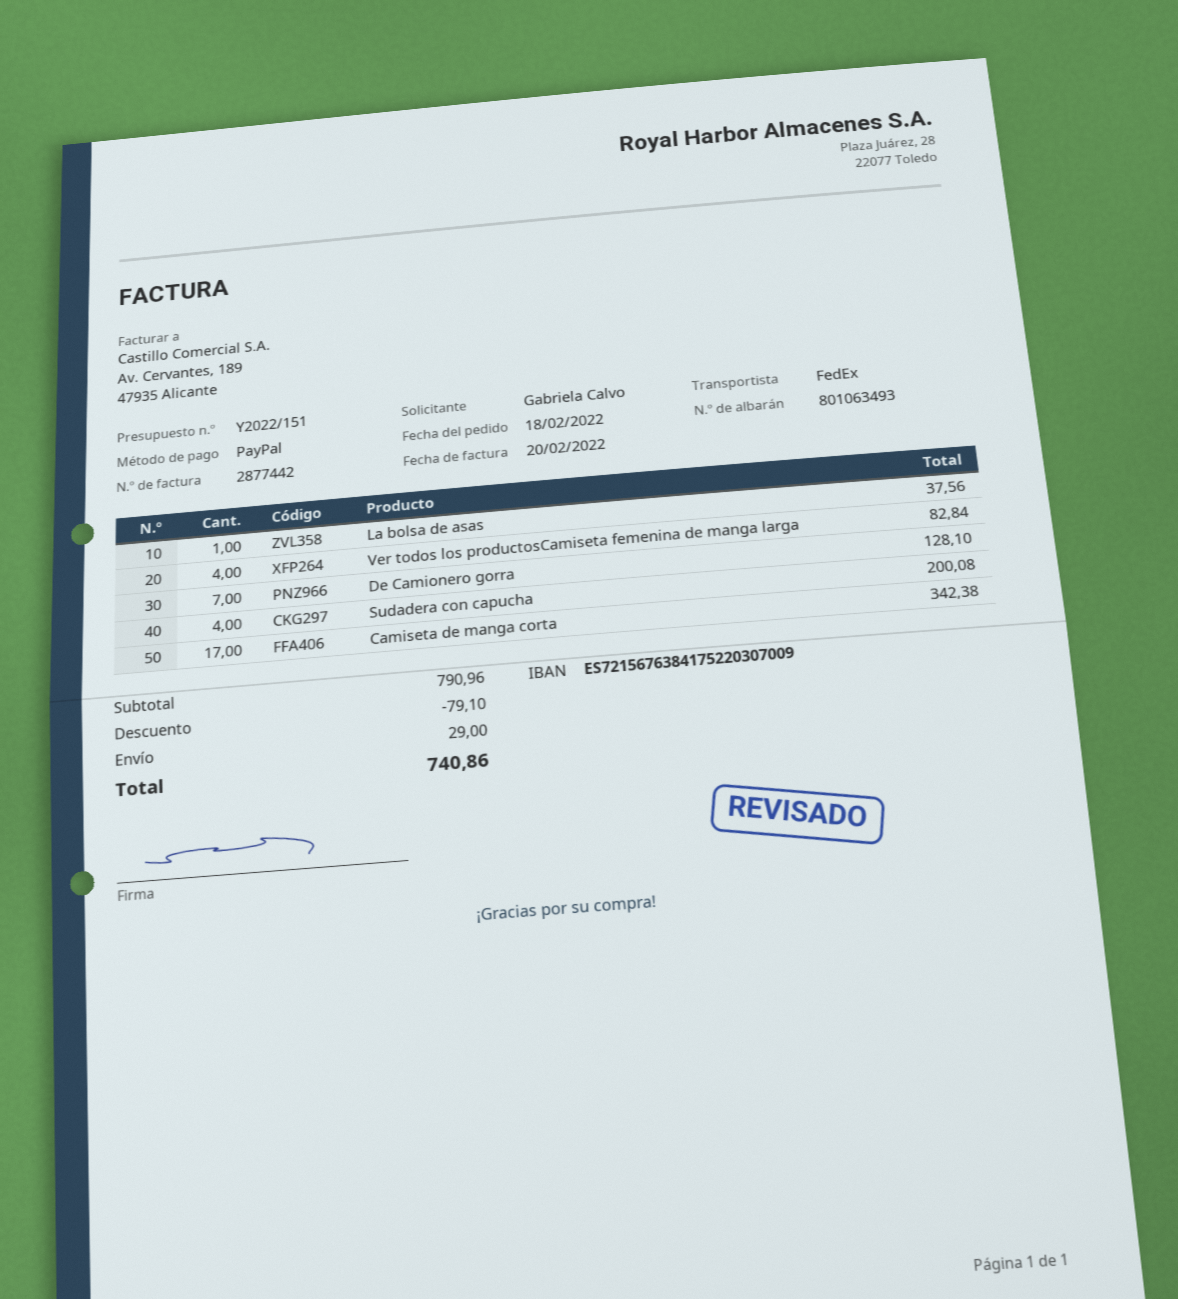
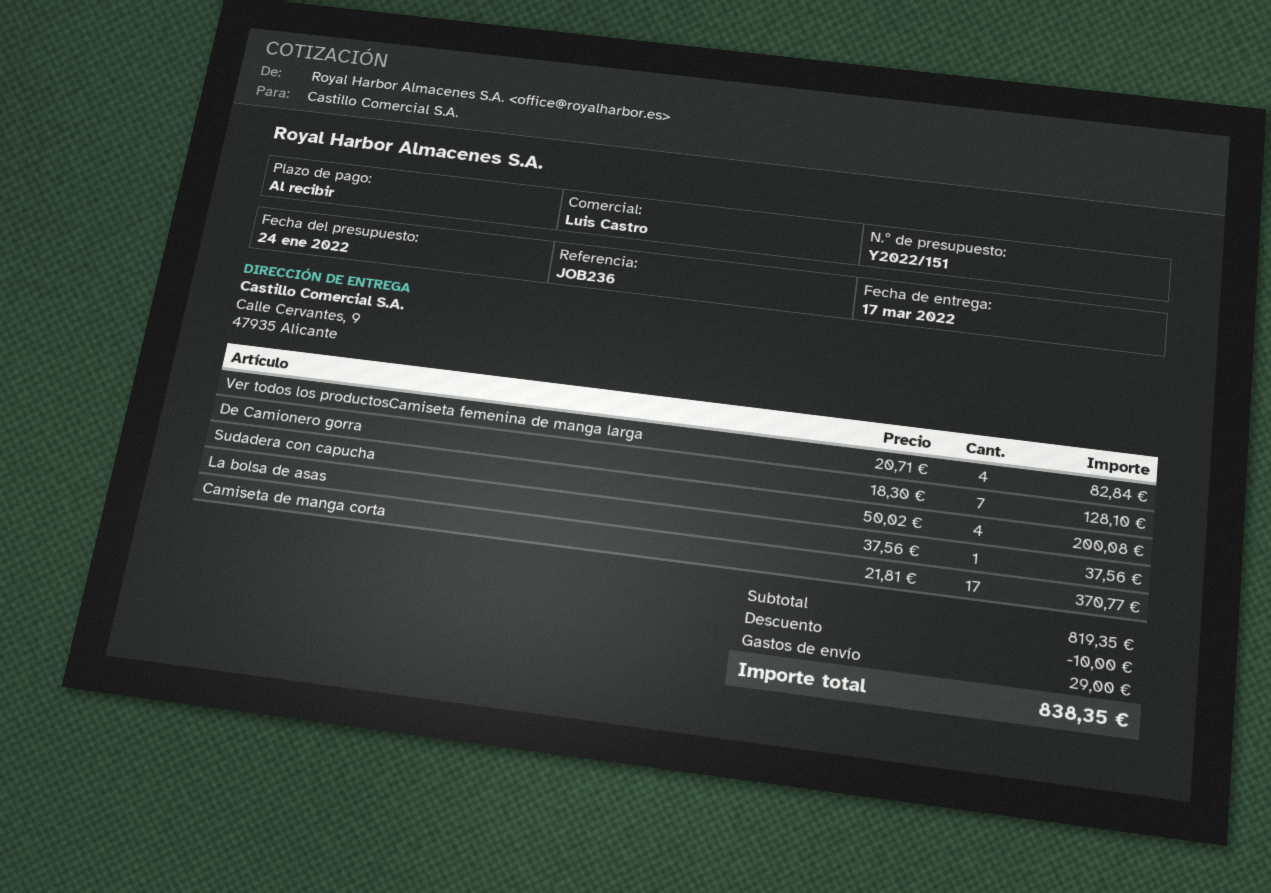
Camiseta de manga corta: 17 for 342.38 -> 17 for 370.77
subtotal: 790.96 -> 819.35
discount: 79.10 -> 10.00
total: 740.86 -> 838.35

